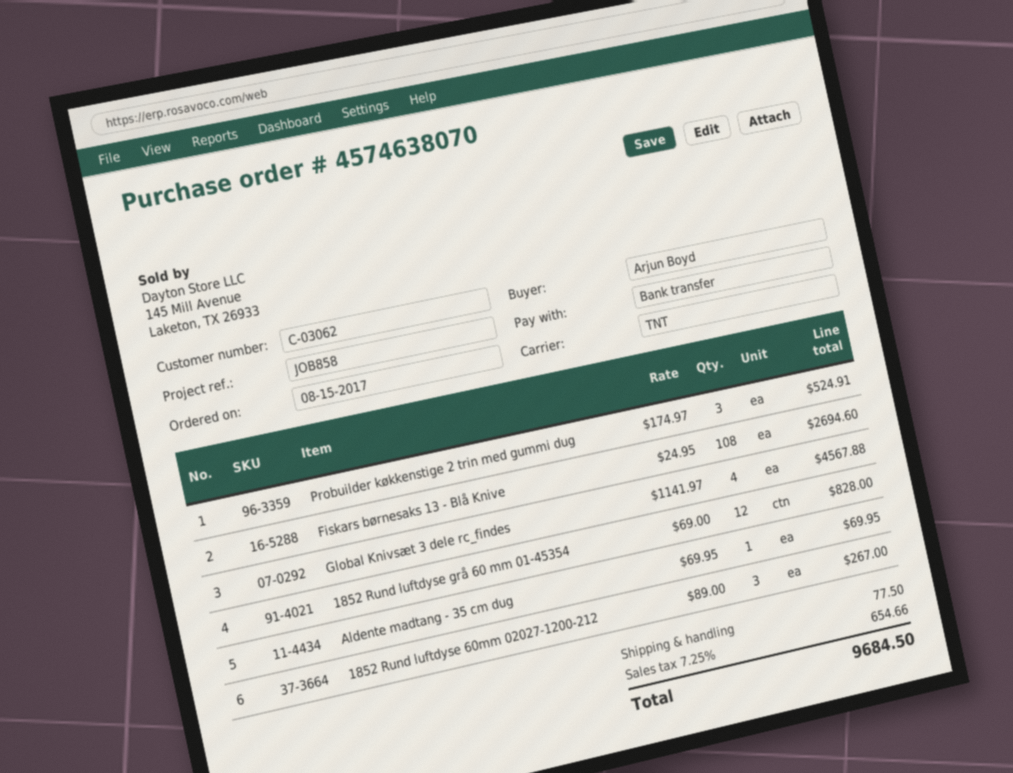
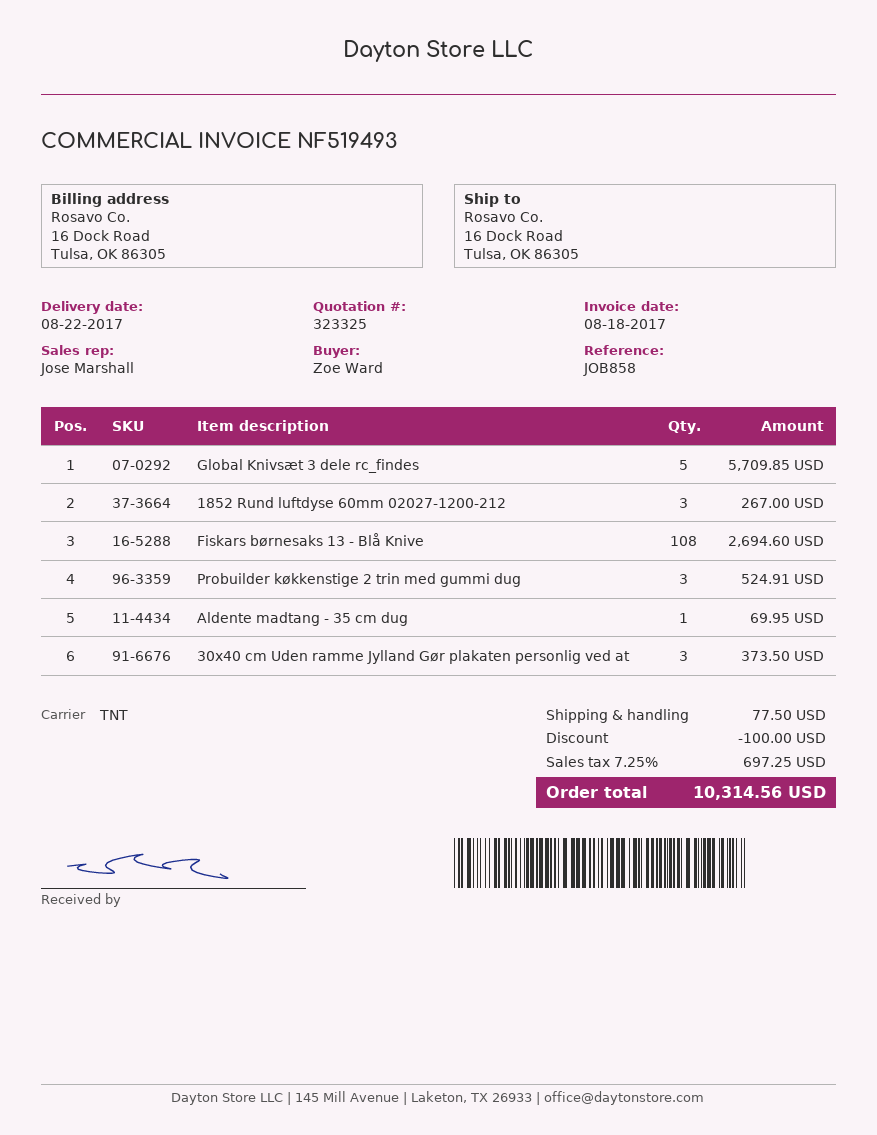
ordered by: Arjun Boyd -> Zoe Ward
Global Knivsæt 3 dele rc_findes: 4 for 4567.88 -> 5 for 5709.85
1852 Rund luftdyse grå 60 mm 01-45354: 12 for 828.00 -> none
30x40 cm Uden ramme Jylland Gør plakaten personlig ved at: none -> 3 for 373.50
discount: none -> 100.00
tax: 7.25% = 654.66 -> 7.25% = 697.25
total: 9684.50 -> 10314.56

